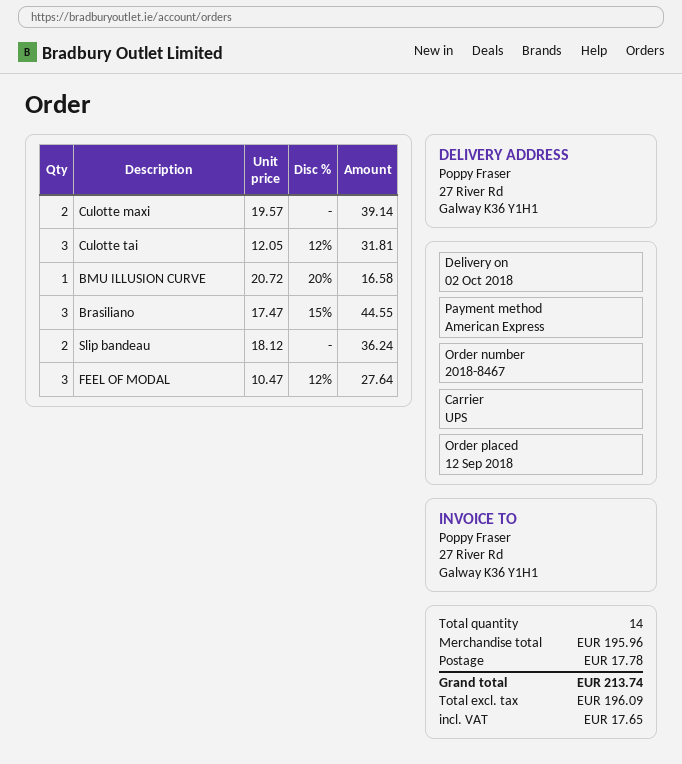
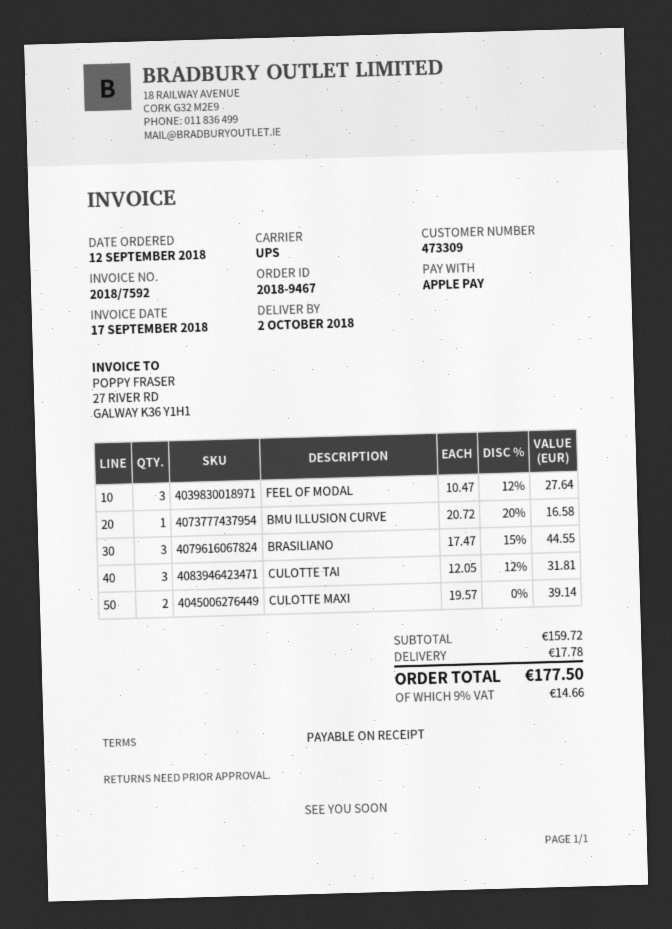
order number: 2018-8467 -> 2018-9467
payment method: American Express -> Apple Pay
Slip bandeau: 2 x 18.12 = 36.24 -> none
subtotal: 195.96 -> 159.72
tax: 17.65 -> 14.66
total: 213.74 -> 177.50

